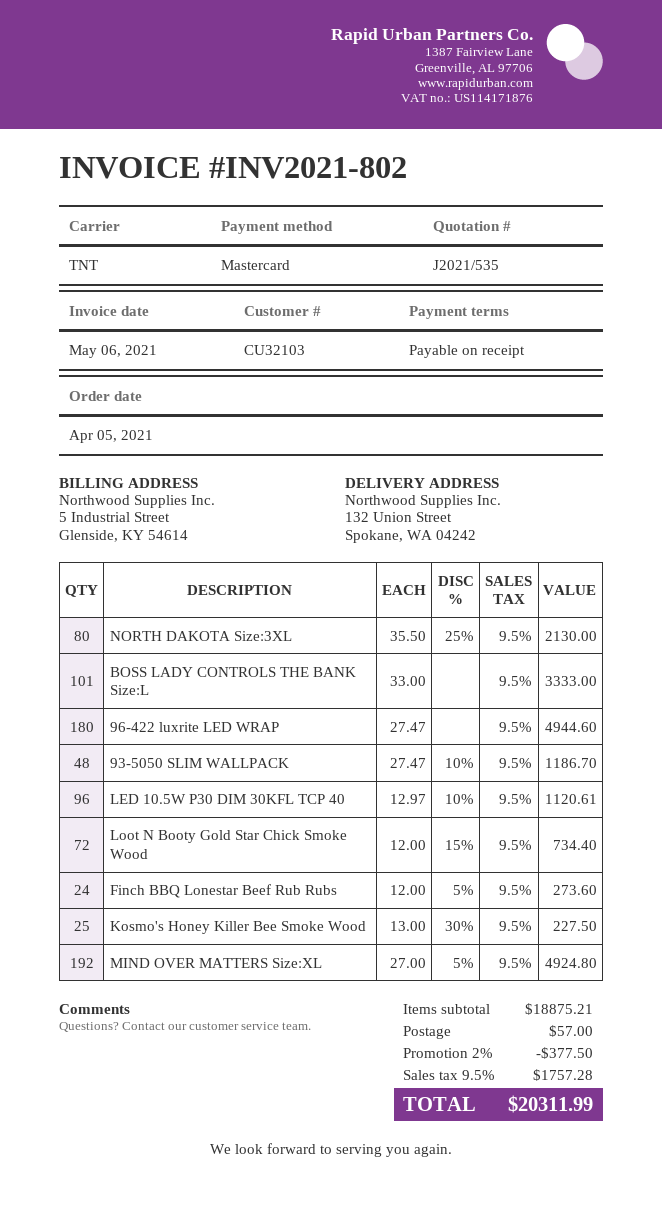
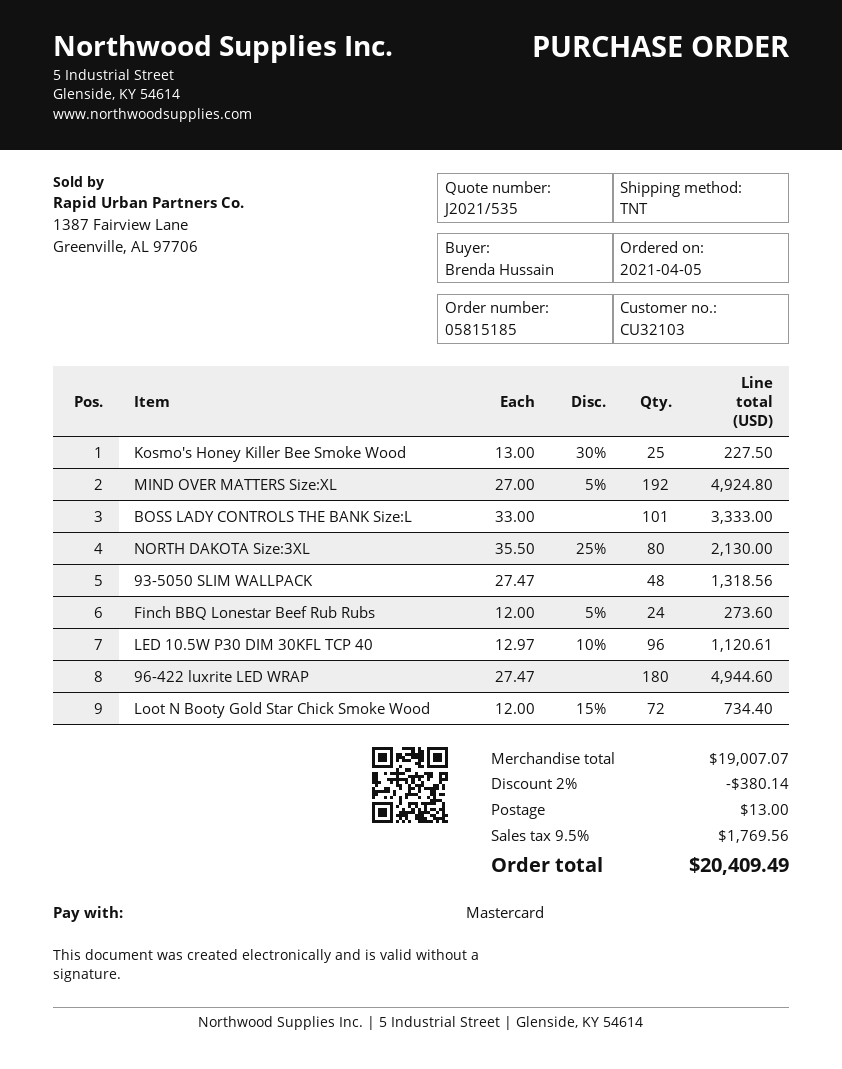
93-5050 SLIM WALLPACK: 48 x 27.47 - 10% = 1186.70 -> 48 x 27.47 = 1318.56
subtotal: 18875.21 -> 19007.07
discount: 2% = 377.50 -> 2% = 380.14
shipping: 57.00 -> 13.00
tax: 9.5% = 1757.28 -> 9.5% = 1769.56
total: 20311.99 -> 20409.49

